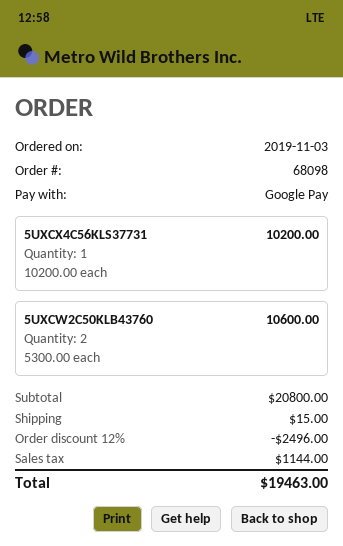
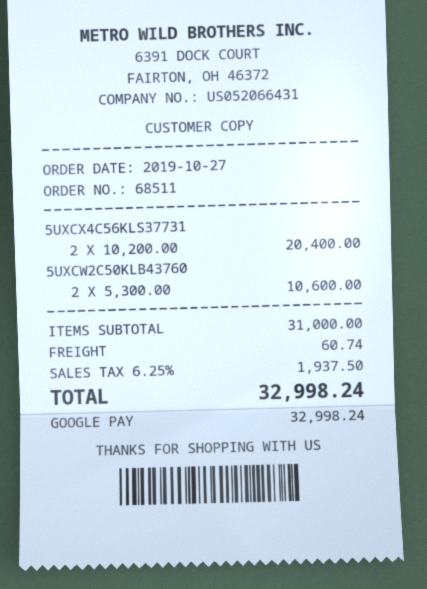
order number: 68098 -> 68511
order date: 2019-11-03 -> 2019-10-27
5UXCX4C56KLS37731: 1 x 10200.00 = 10200.00 -> 2 x 10200.00 = 20400.00
subtotal: 20800.00 -> 31000.00
discount: 12% = 2496.00 -> none
shipping: 15.00 -> 60.74
tax: 1144.00 -> 1937.50
total: 19463.00 -> 32998.24

